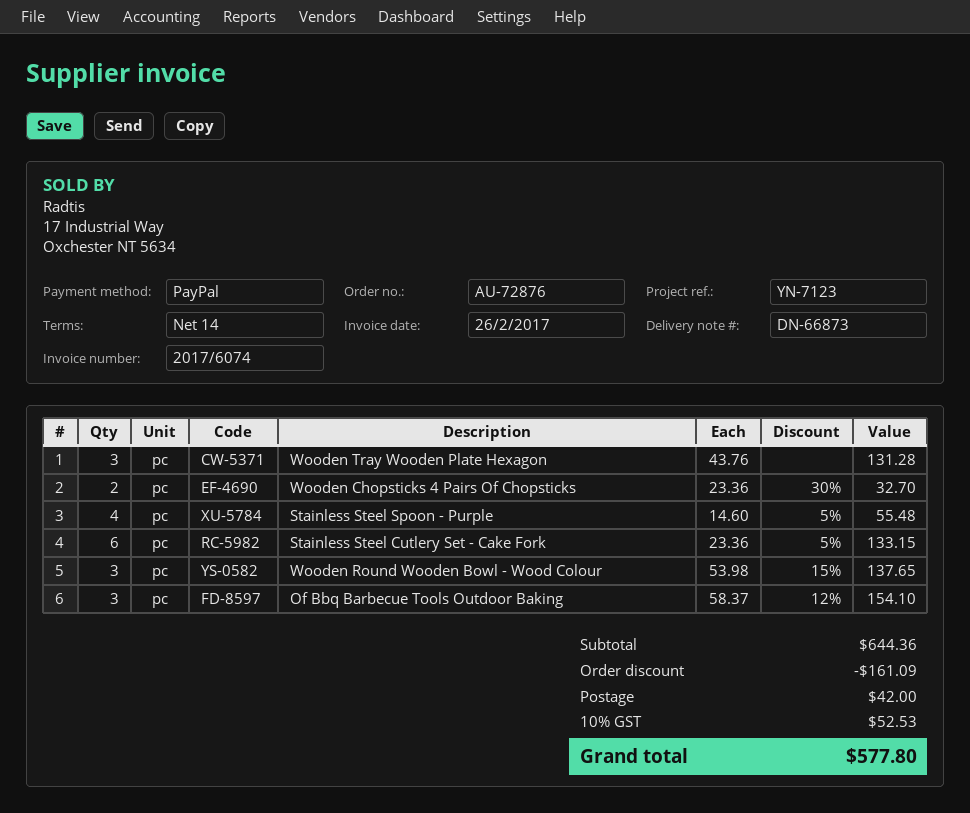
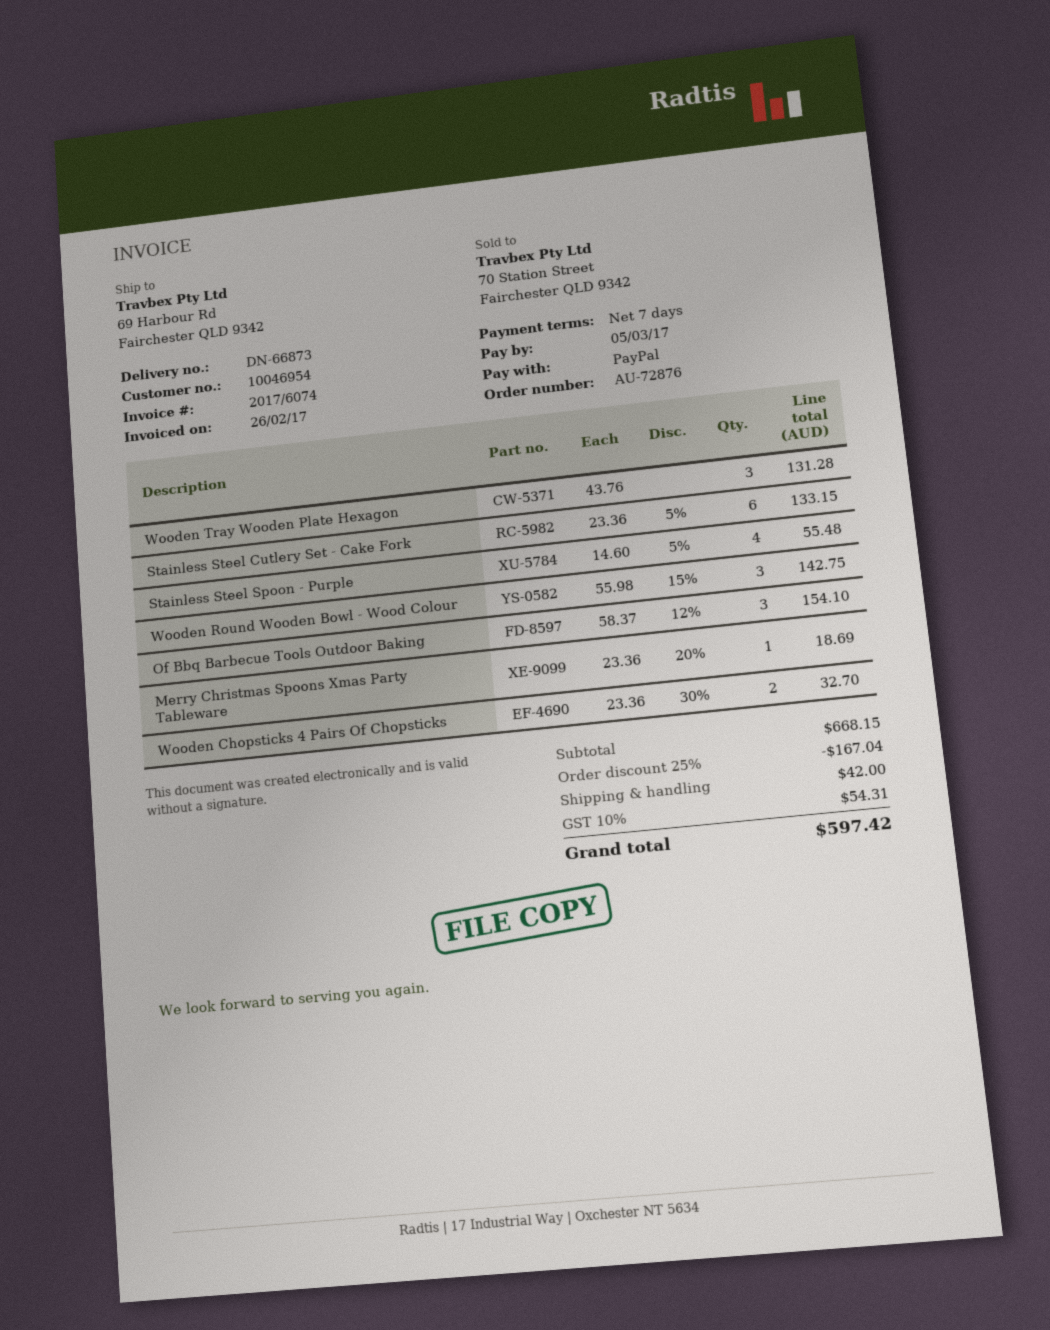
payment terms: 14 days -> 7 days
Wooden Round Wooden Bowl - Wood Colour: 3 x 53.98 - 15% = 137.65 -> 3 x 55.98 - 15% = 142.75
Merry Christmas Spoons Xmas Party Tableware: none -> 1 x 23.36 - 20% = 18.69
subtotal: 644.36 -> 668.15
discount: 161.09 -> 167.04
tax: 10% = 52.53 -> 10% = 54.31
total: 577.80 -> 597.42

